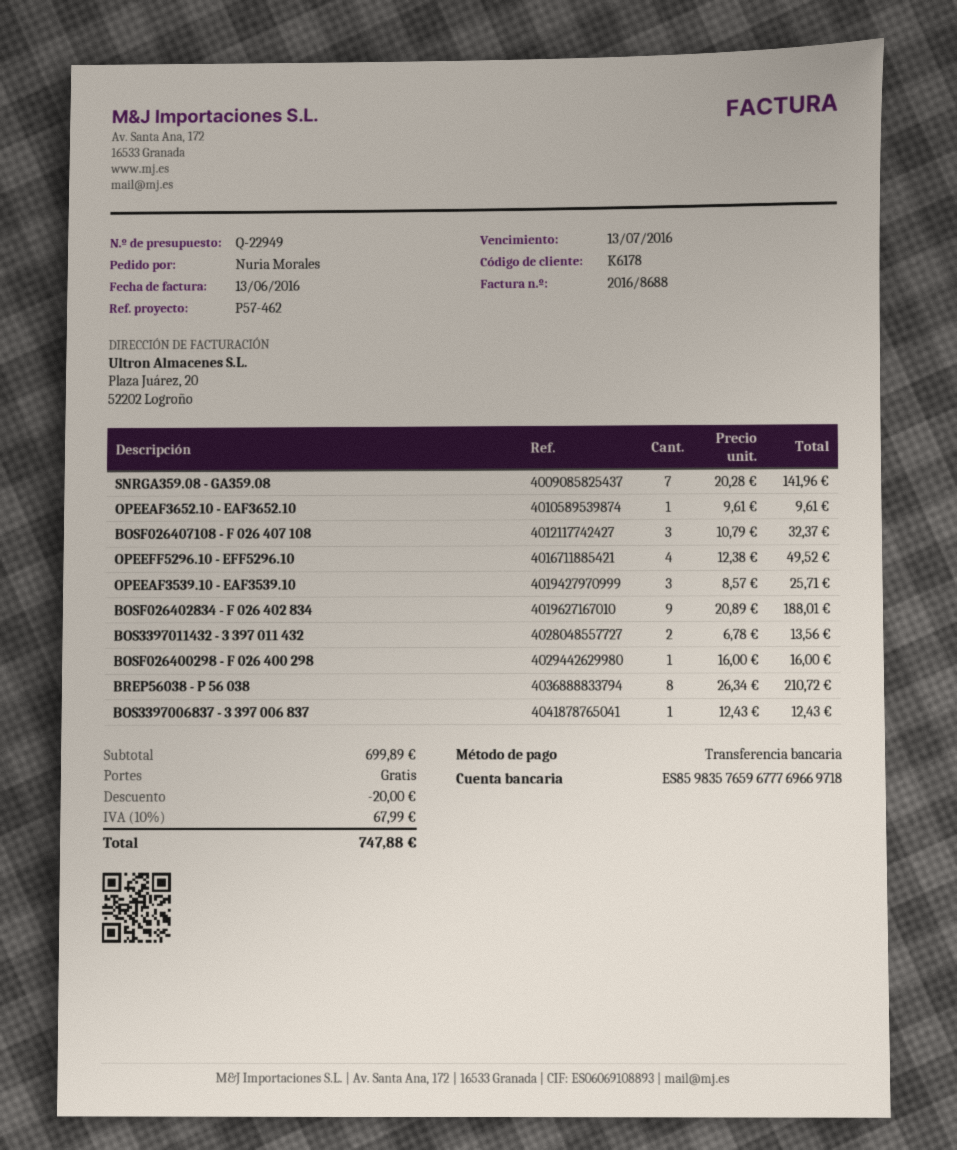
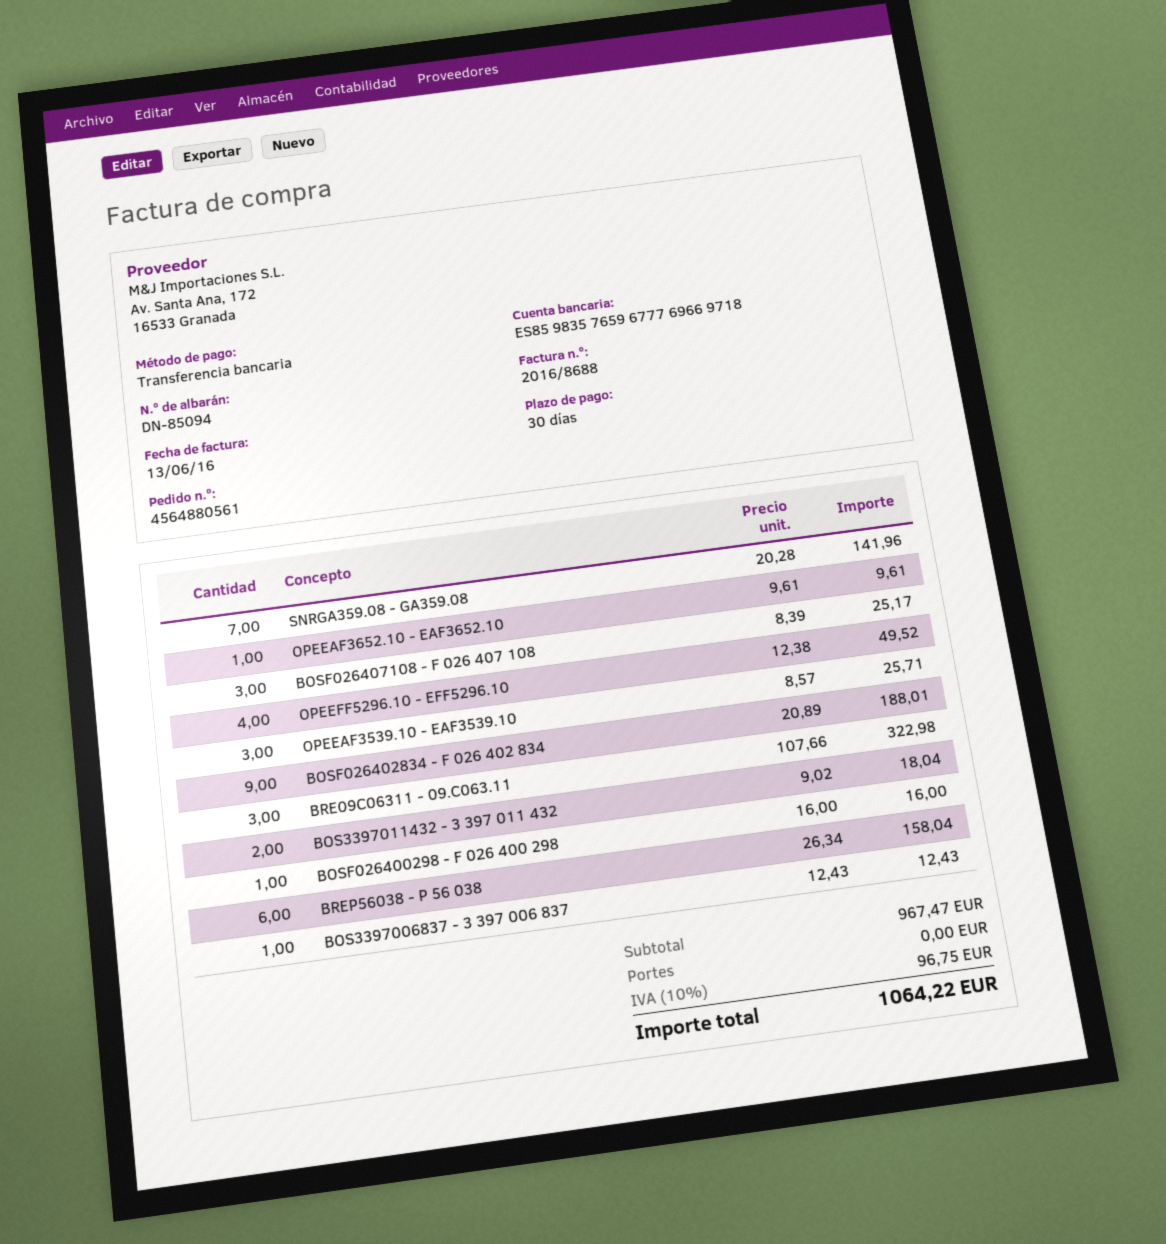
BOSF026407108 - F 026 407 108: 3 x 10.79 = 32.37 -> 3 x 8.39 = 25.17
BOS3397011432 - 3 397 011 432: 2 x 6.78 = 13.56 -> 2 x 9.02 = 18.04
BREP56038 - P 56 038: 8 x 26.34 = 210.72 -> 6 x 26.34 = 158.04
BRE09C06311 - 09.C063.11: none -> 3 x 107.66 = 322.98
subtotal: 699.89 -> 967.47
discount: 20.00 -> none
tax: 10% = 67.99 -> 10% = 96.75
total: 747.88 -> 1064.22

